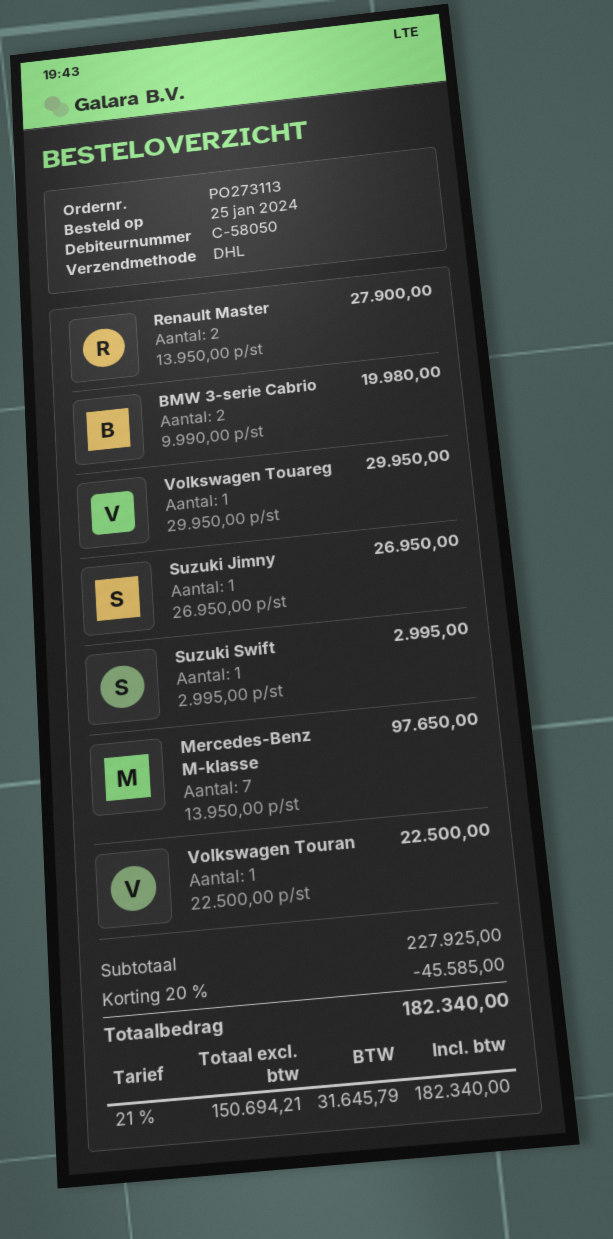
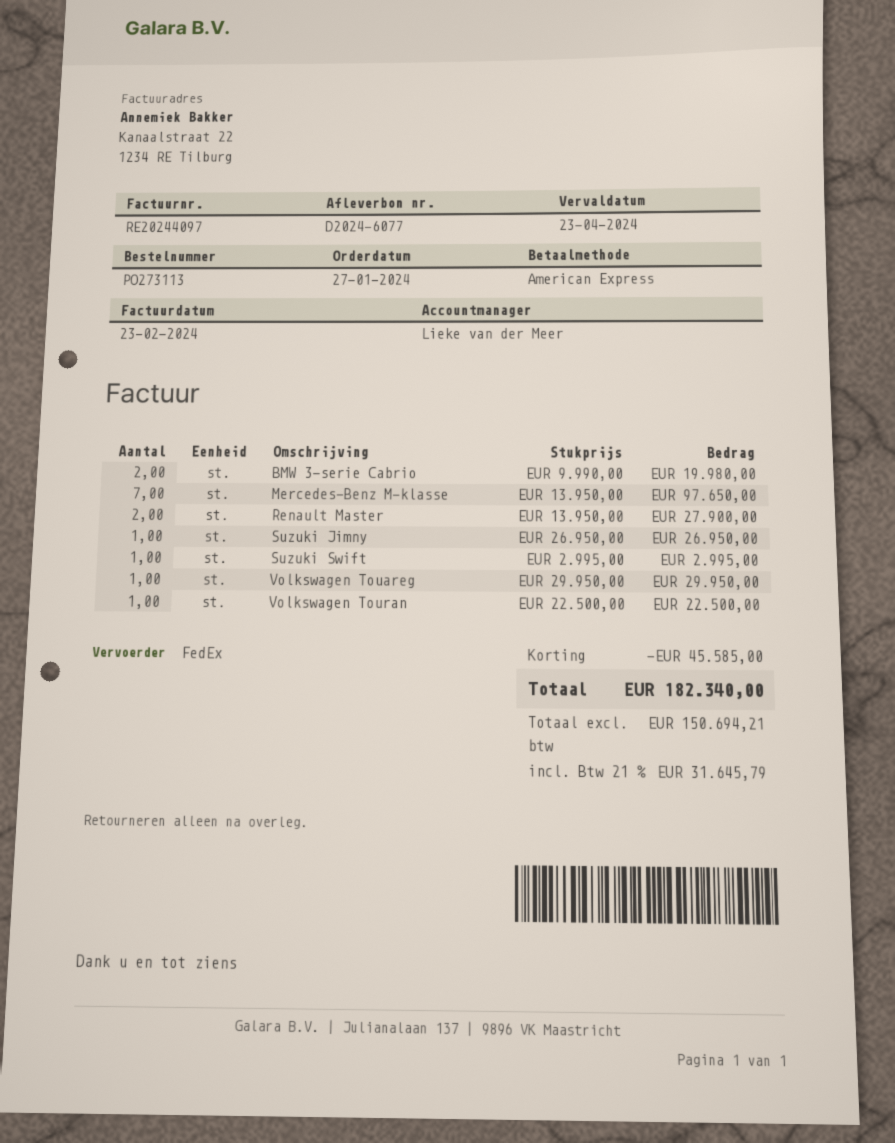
order date: 2024-01-25 -> 2024-01-27
shipping method: DHL -> FedEx

